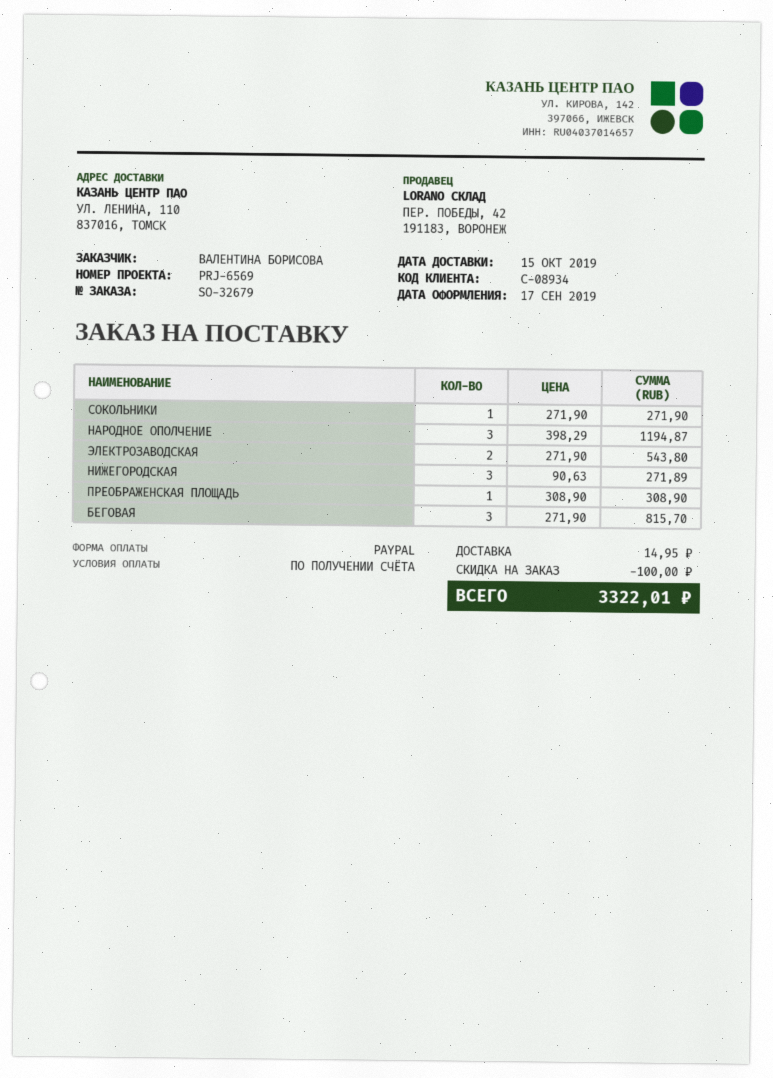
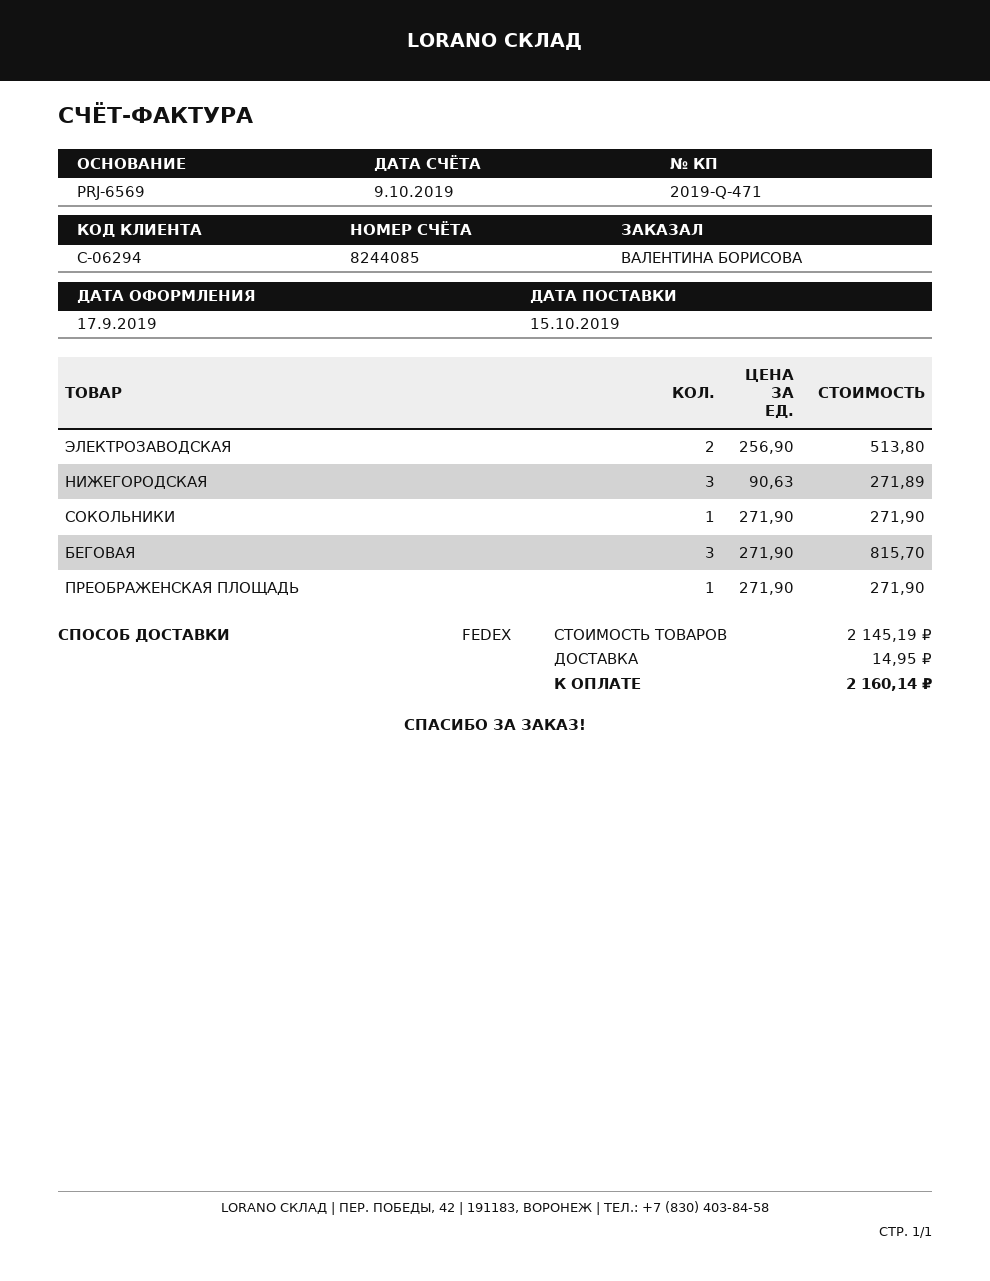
customer number: C-08934 -> C-06294
НАРОДНОЕ ОПОЛЧЕНИЕ: 3 x 398.29 = 1194.87 -> none
ЭЛЕКТРОЗАВОДСКАЯ: 2 x 271.90 = 543.80 -> 2 x 256.90 = 513.80
ПРЕОБРАЖЕНСКАЯ ПЛОЩАДЬ: 1 x 308.90 = 308.90 -> 1 x 271.90 = 271.90
discount: 100.00 -> none
total: 3322.01 -> 2160.14

